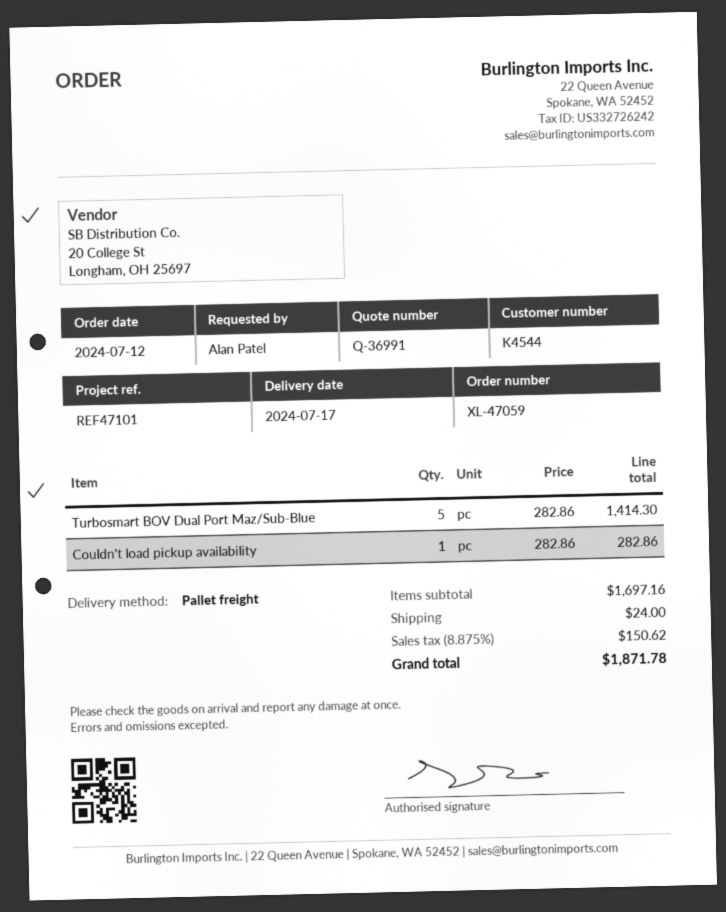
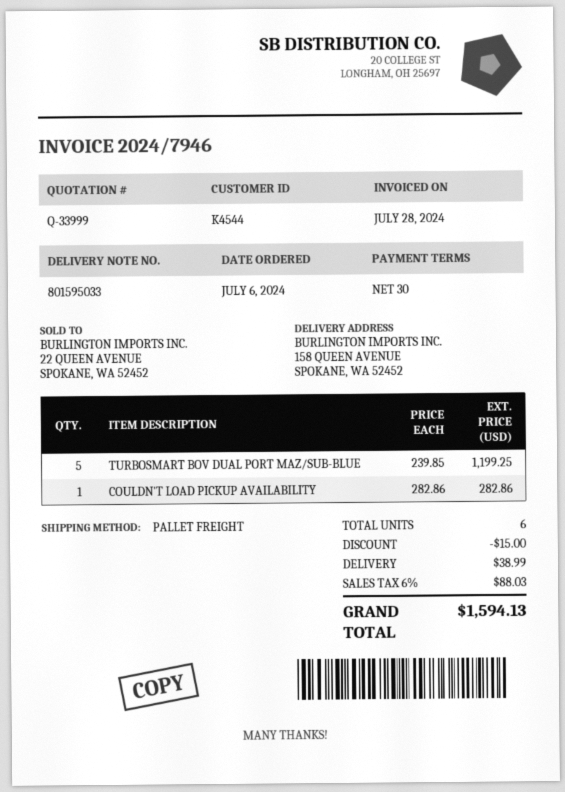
quote number: Q-36991 -> Q-33999
order date: 2024-07-12 -> 2024-07-06
Turbosmart BOV Dual Port Maz/Sub-Blue: 5 x 282.86 = 1414.30 -> 5 x 239.85 = 1199.25
discount: none -> 15.00
shipping: 24.00 -> 38.99
tax: 8.875% = 150.62 -> 6% = 88.03
total: 1871.78 -> 1594.13

